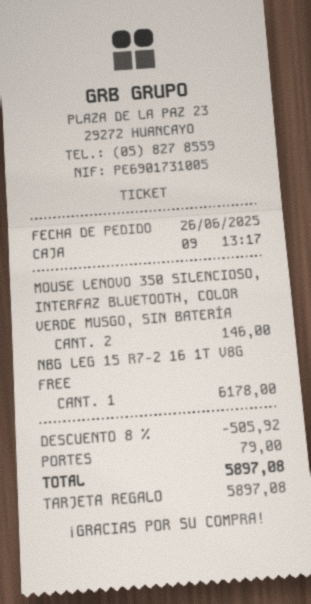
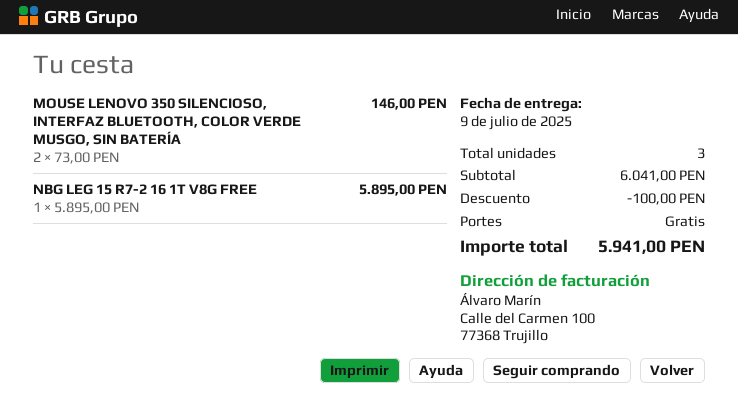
NBG LEG 15 R7-2 16 1T V8G FREE: 1 for 6178.00 -> 1 for 5895.00
discount: 505.92 -> 100.00
shipping: 79.00 -> 0.00
total: 5897.08 -> 5941.00

